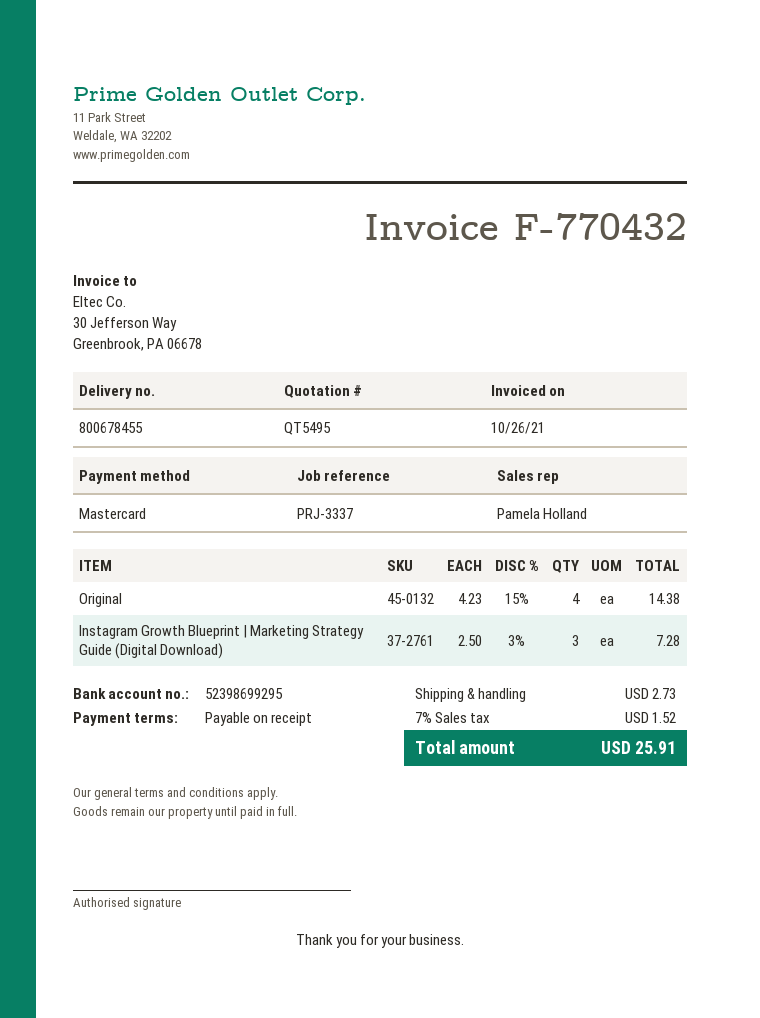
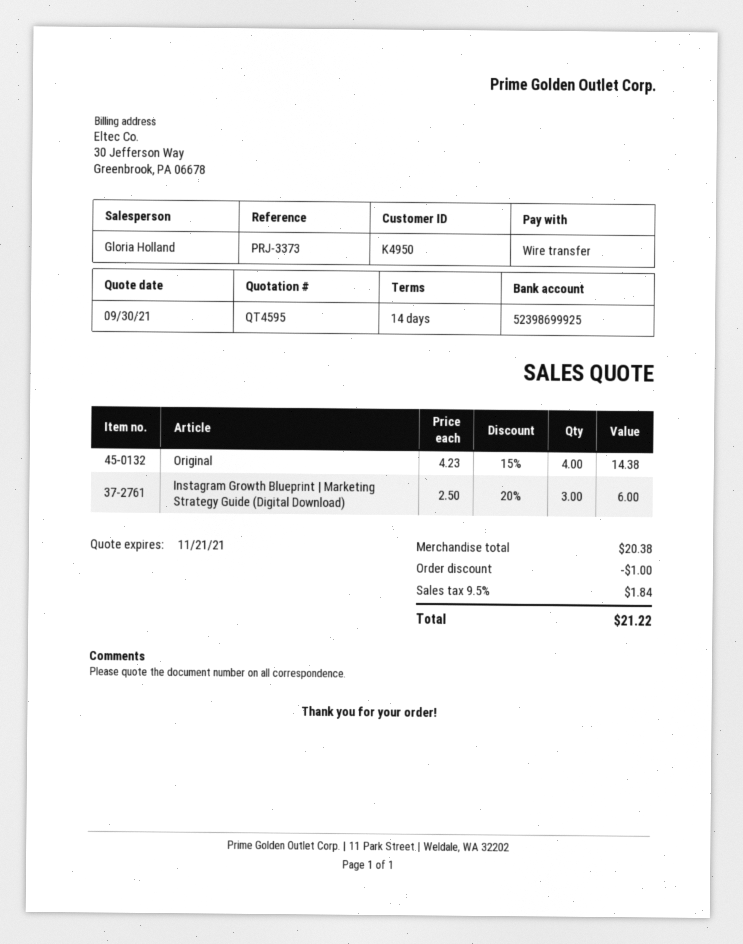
quote number: QT5495 -> QT4595
payment terms: on receipt -> 14 days
reference: PRJ-3337 -> PRJ-3373
sales rep: Pamela Holland -> Gloria Holland
payment method: Mastercard -> bank transfer
bank account: 52398699295 -> 52398699925
Instagram Growth Blueprint | Marketing Strategy Guide (Digital Download): 3 x 2.50 - 3% = 7.28 -> 3 x 2.50 - 20% = 6.00
discount: none -> 1.00
shipping: 2.73 -> none
tax: 7% = 1.52 -> 9.5% = 1.84
total: 25.91 -> 21.22

